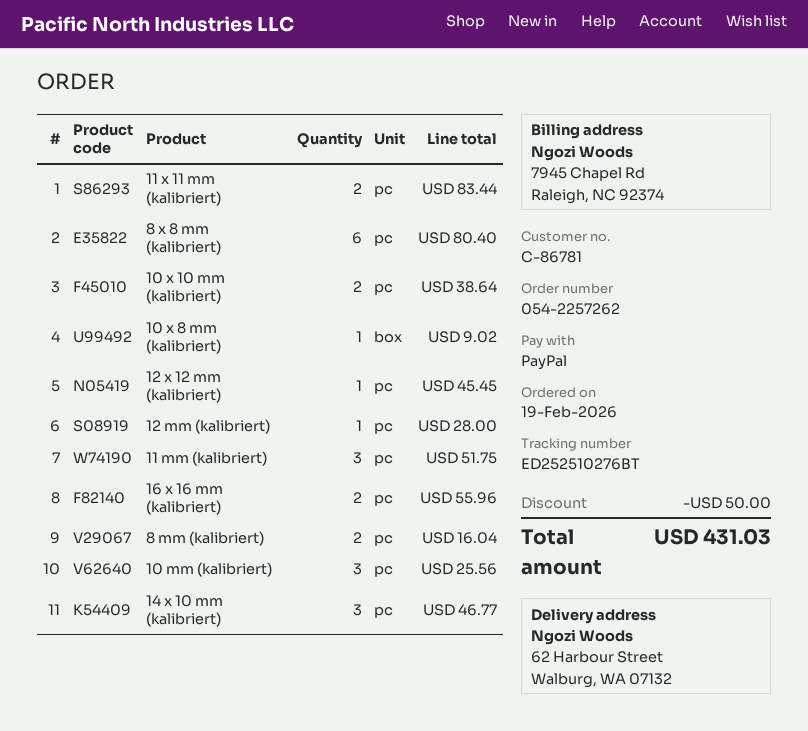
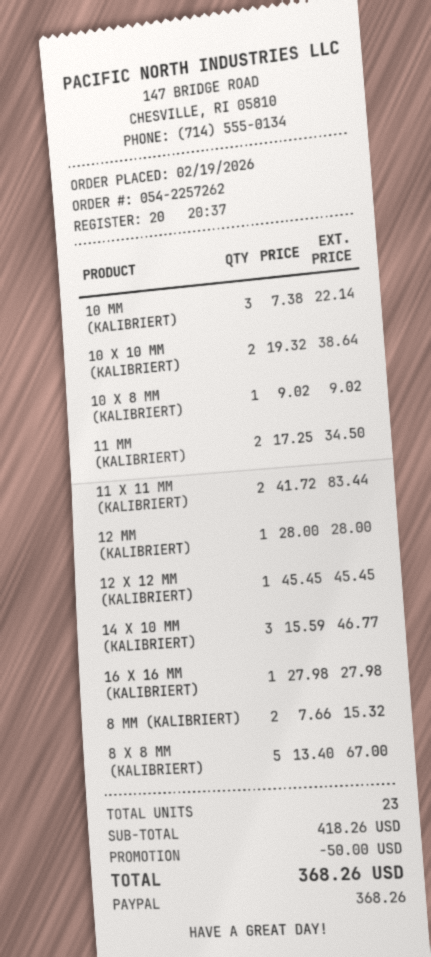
8 x 8 mm (kalibriert): 6 for 80.40 -> 5 for 67.00
11 mm (kalibriert): 3 for 51.75 -> 2 for 34.50
16 x 16 mm (kalibriert): 2 for 55.96 -> 1 for 27.98
8 mm (kalibriert): 2 for 16.04 -> 2 for 15.32
10 mm (kalibriert): 3 for 25.56 -> 3 for 22.14
total: 431.03 -> 368.26

